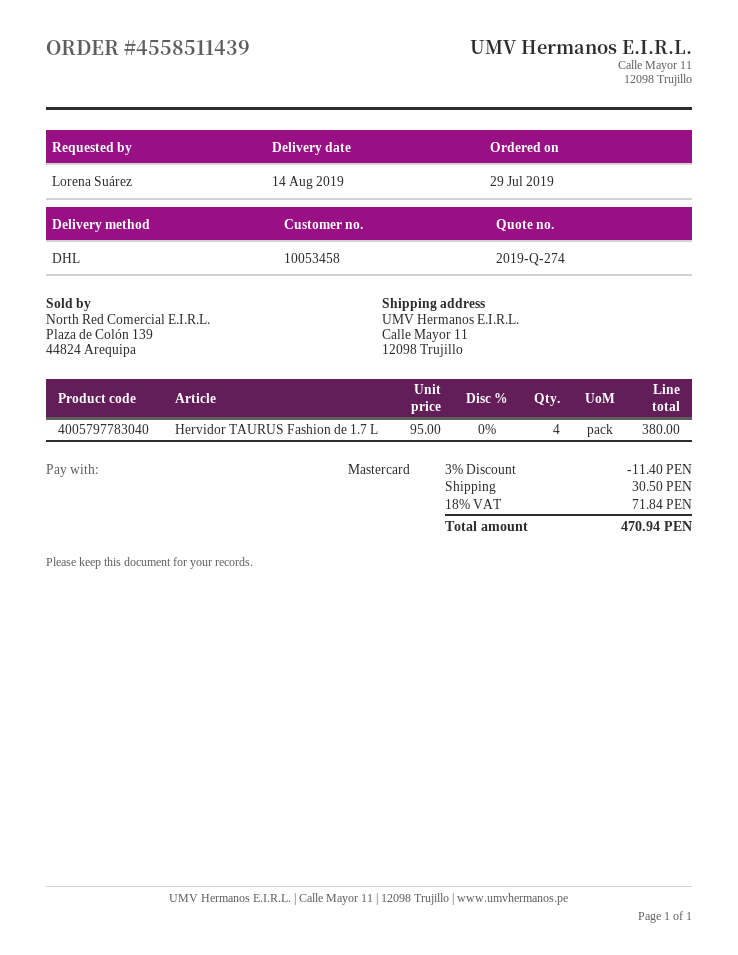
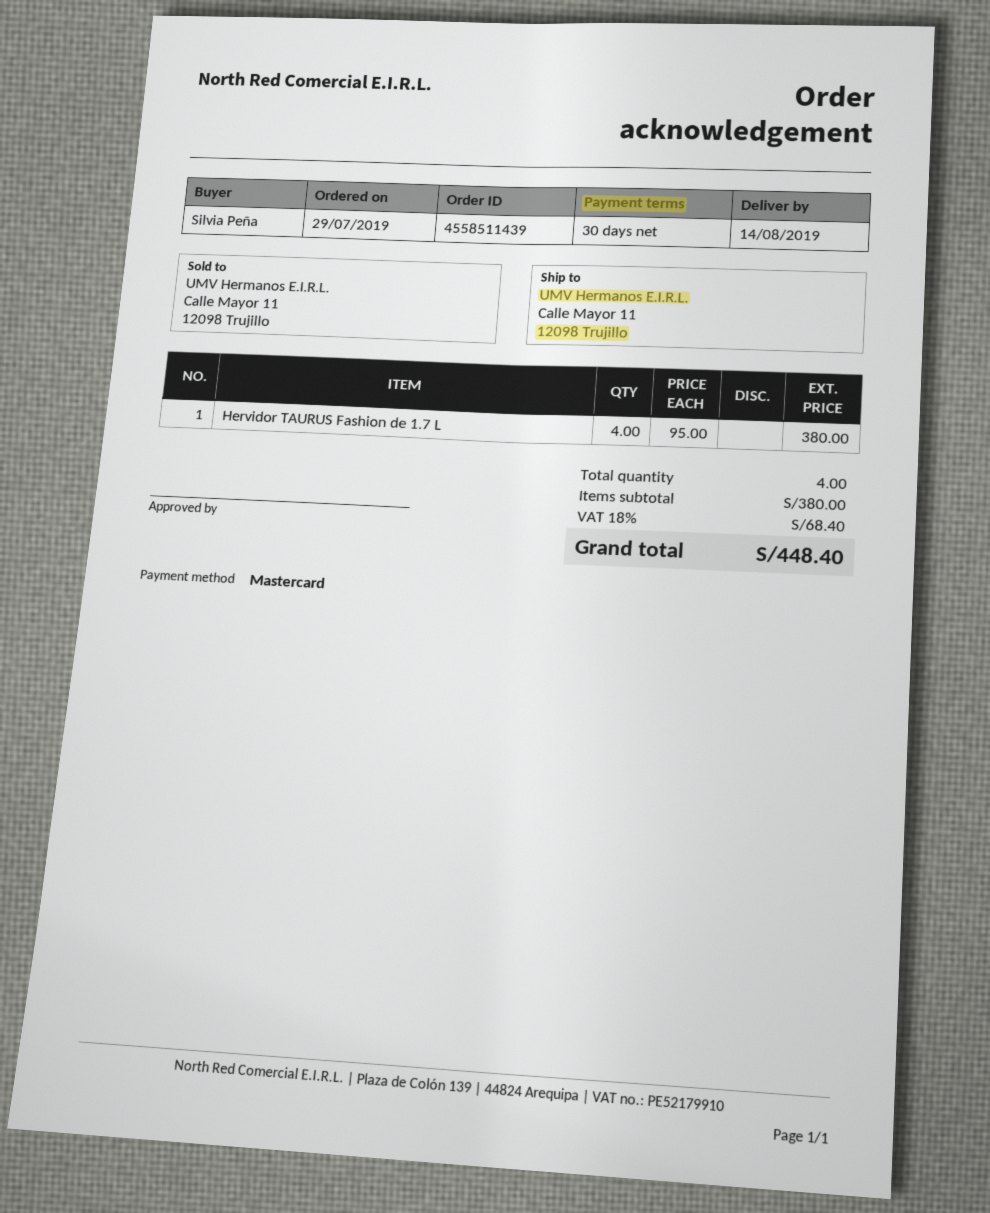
ordered by: Lorena Suárez -> Silvia Peña
discount: 3% = 11.40 -> none
shipping: 30.50 -> none
tax: 18% = 71.84 -> 18% = 68.40
total: 470.94 -> 448.40

